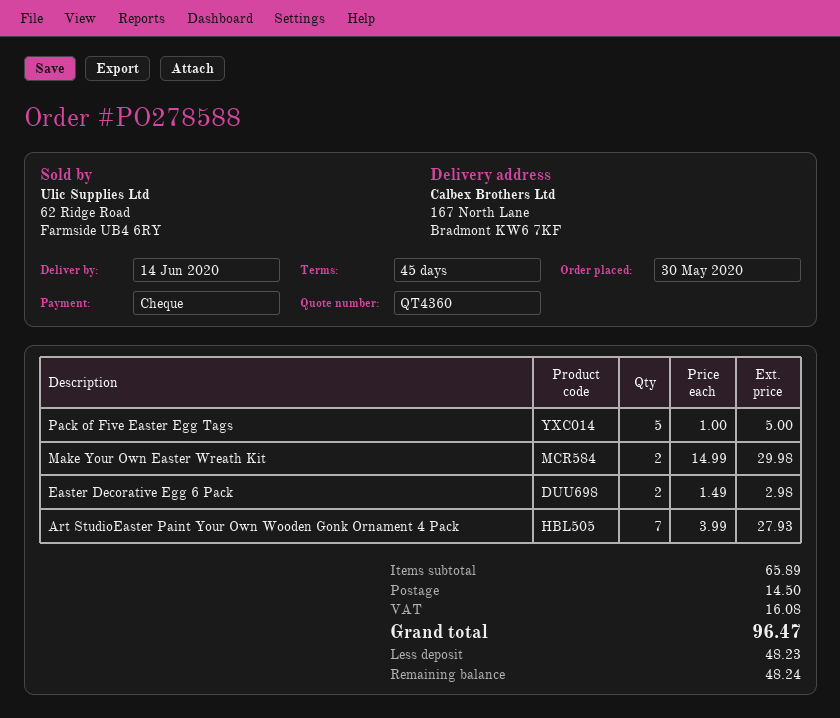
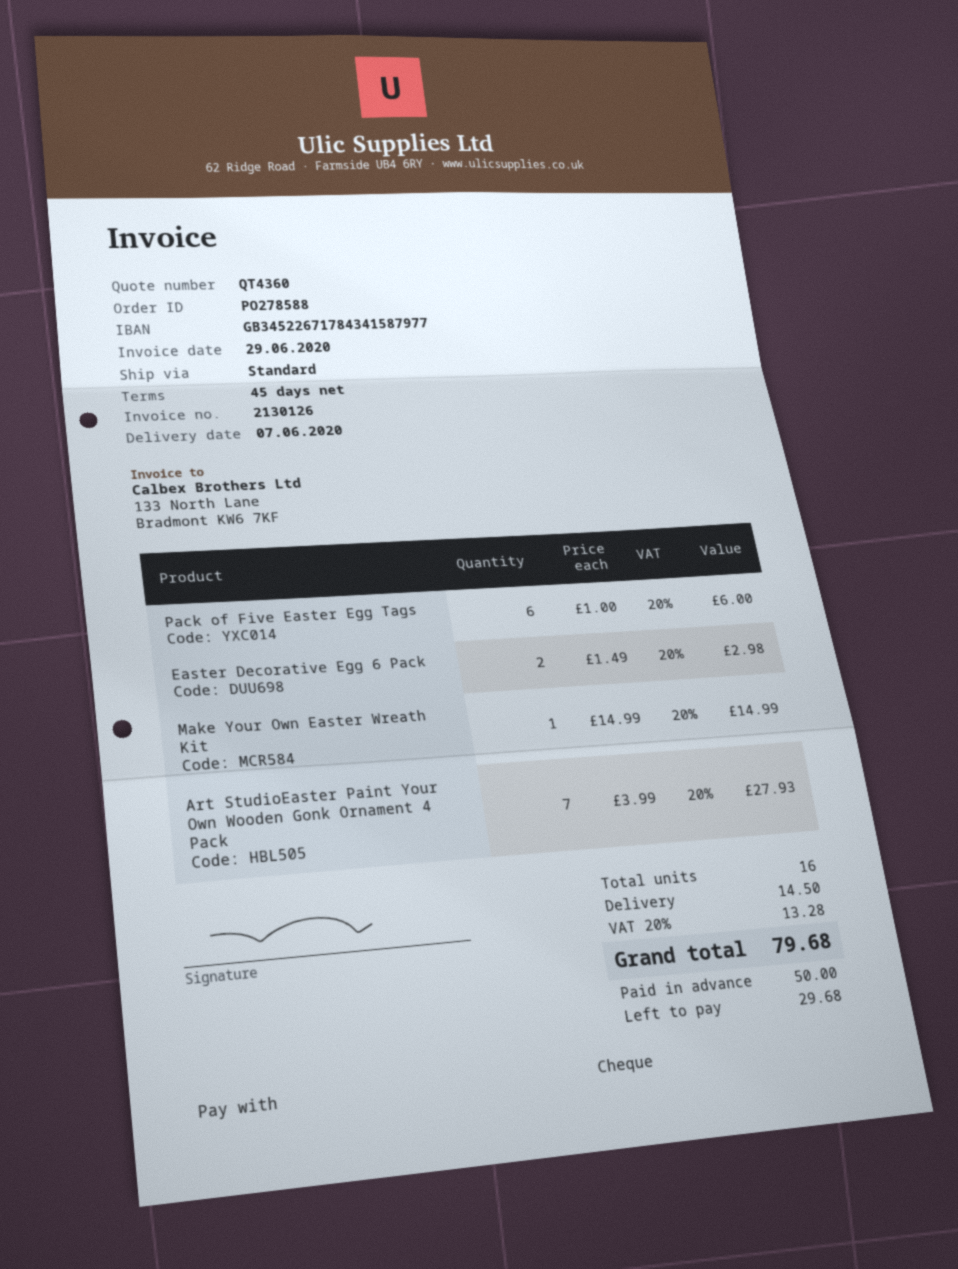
delivery date: 2020-06-14 -> 2020-06-07
Pack of Five Easter Egg Tags: 5 x 1.00 = 5.00 -> 6 x 1.00 = 6.00
Make Your Own Easter Wreath Kit: 2 x 14.99 = 29.98 -> 1 x 14.99 = 14.99
tax: 16.08 -> 13.28
total: 96.47 -> 79.68
deposit: 48.23 -> 50.00
balance: 48.24 -> 29.68

